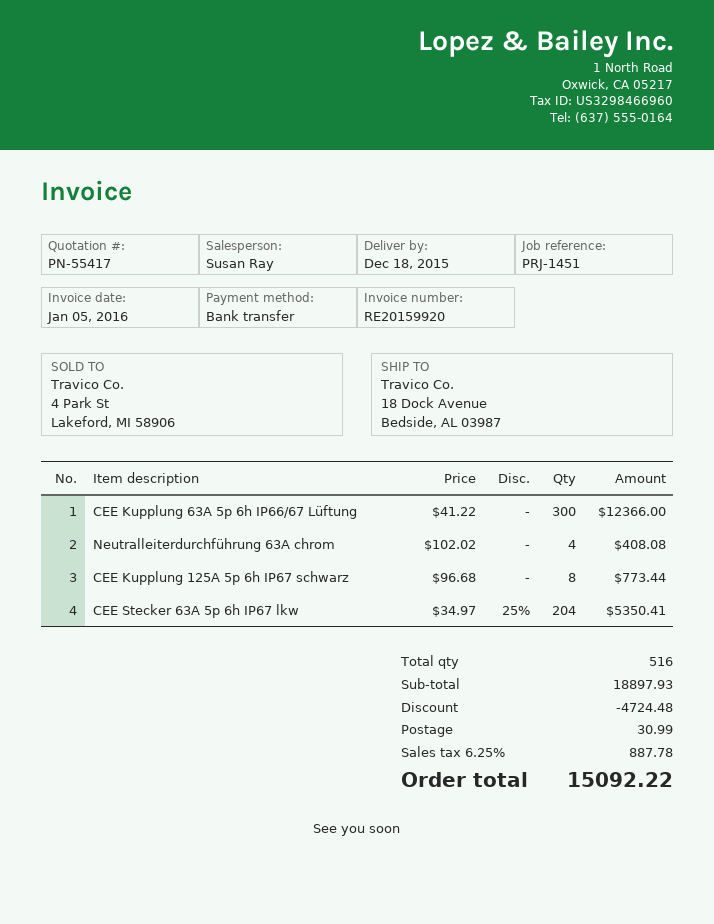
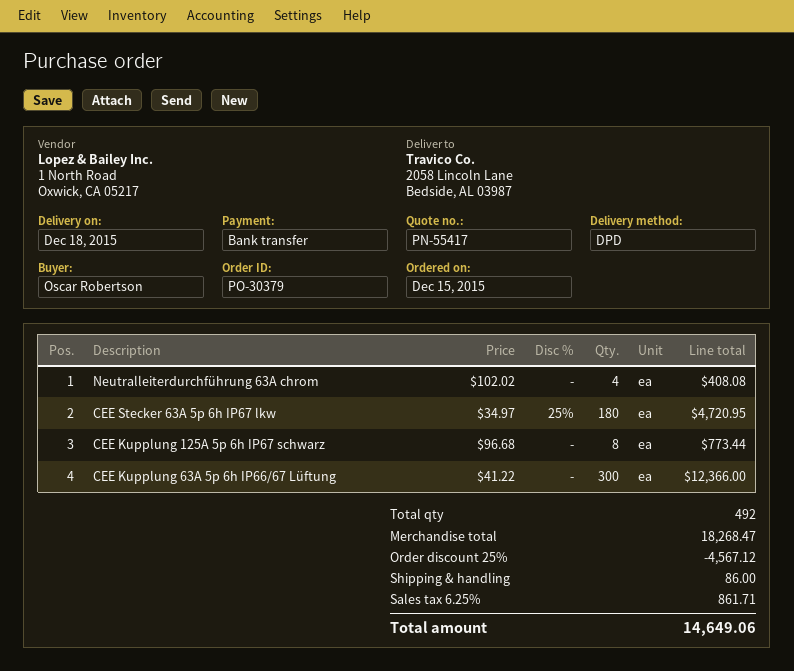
ship to: 18 Dock Avenue, Bedside, AL 03987 -> 2058 Lincoln Lane, Bedside, AL 03987
CEE Stecker 63A 5p 6h IP67 lkw: 204 x 34.97 - 25% = 5350.41 -> 180 x 34.97 - 25% = 4720.95
total quantity: 516 -> 492
subtotal: 18897.93 -> 18268.47
discount: 4724.48 -> 4567.12
shipping: 30.99 -> 86.00
tax: 6.25% = 887.78 -> 6.25% = 861.71
total: 15092.22 -> 14649.06

